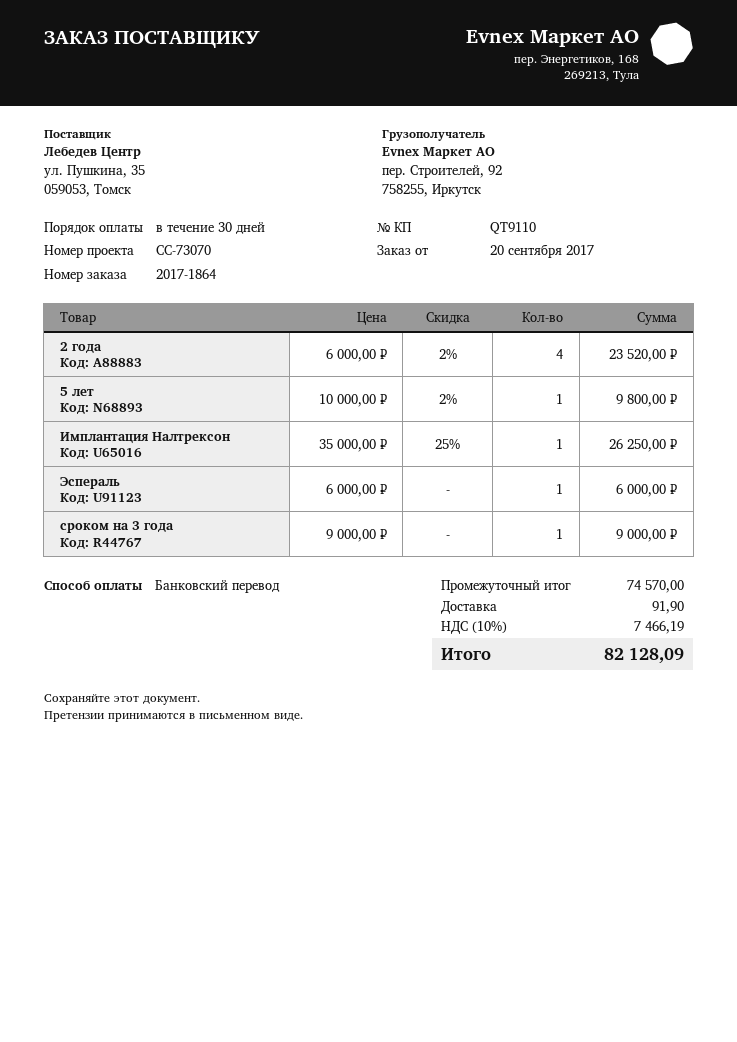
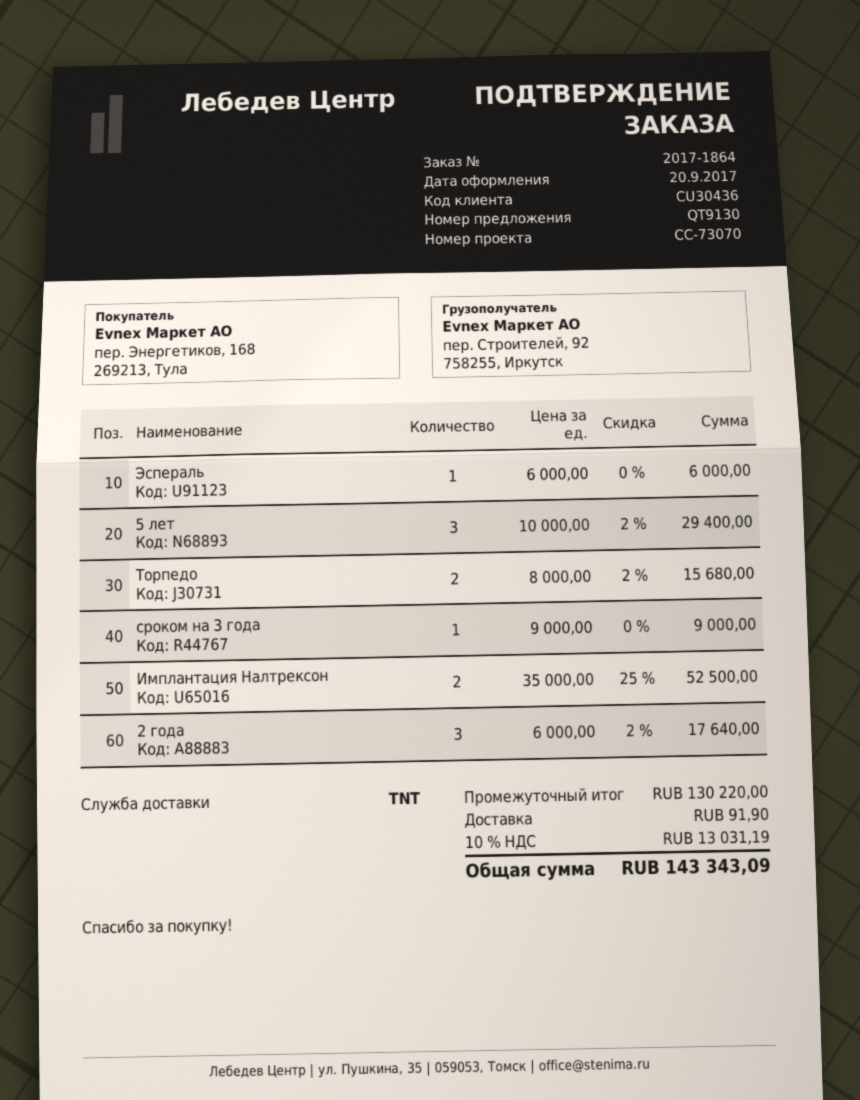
quote number: QT9110 -> QT9130
2 года: 4 x 6000.00 - 2% = 23520.00 -> 3 x 6000.00 - 2% = 17640.00
5 лет: 1 x 10000.00 - 2% = 9800.00 -> 3 x 10000.00 - 2% = 29400.00
Имплантация Налтрексон: 1 x 35000.00 - 25% = 26250.00 -> 2 x 35000.00 - 25% = 52500.00
Торпедо: none -> 2 x 8000.00 - 2% = 15680.00
subtotal: 74570.00 -> 130220.00
tax: 10% = 7466.19 -> 10% = 13031.19
total: 82128.09 -> 143343.09

